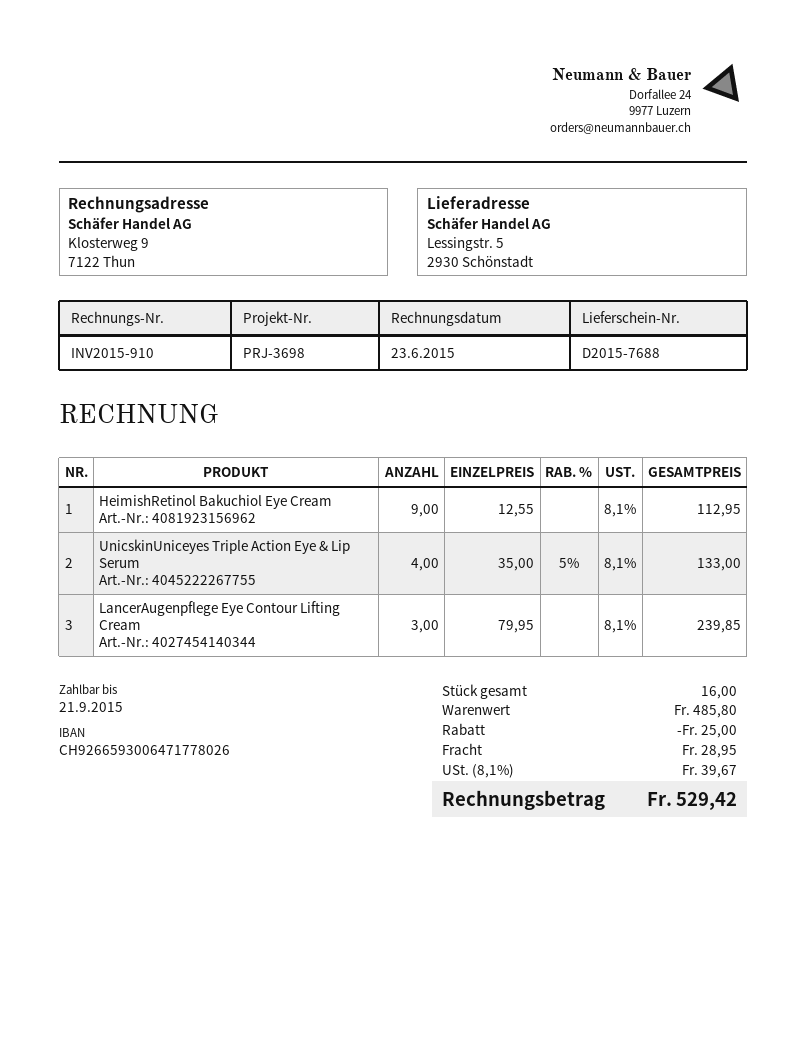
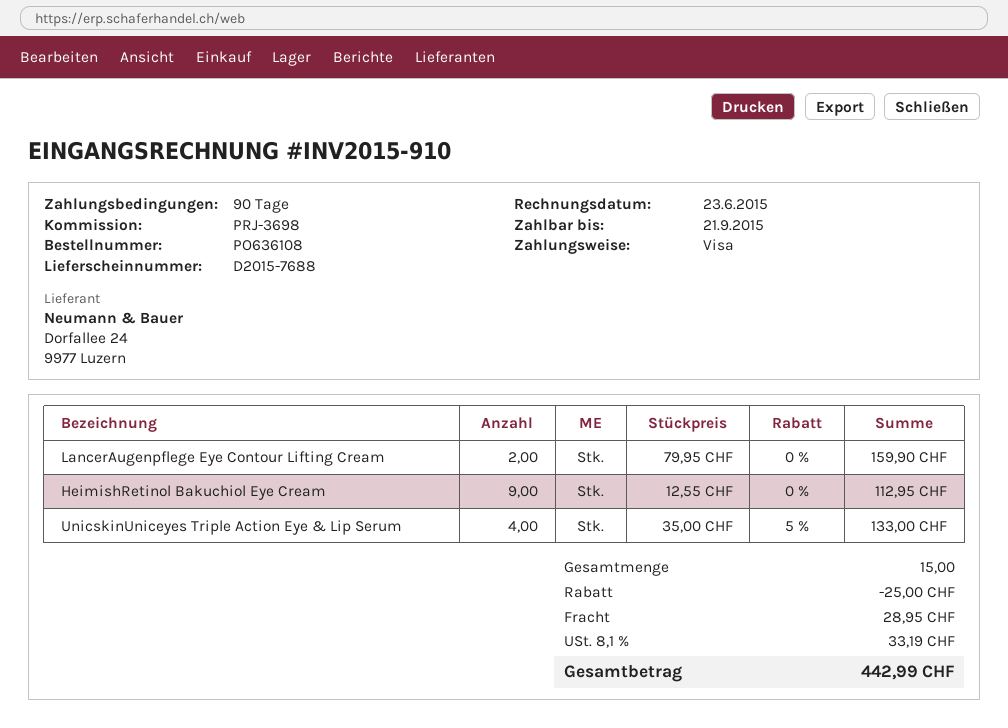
LancerAugenpflege Eye Contour Lifting Cream: 3 x 79.95 = 239.85 -> 2 x 79.95 = 159.90
total quantity: 16 -> 15
tax: 8.1% = 39.67 -> 8.1% = 33.19
total: 529.42 -> 442.99

